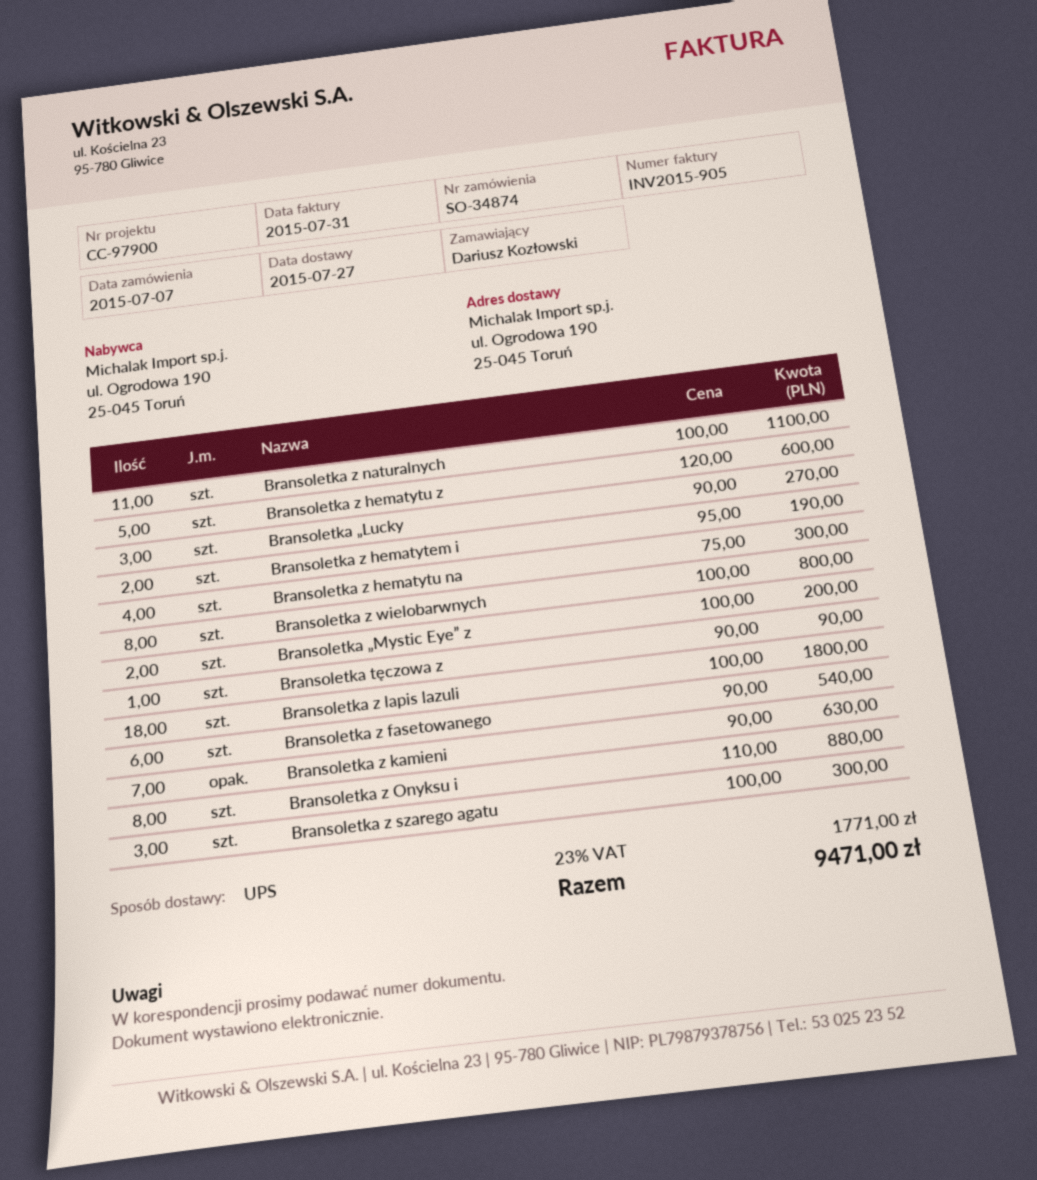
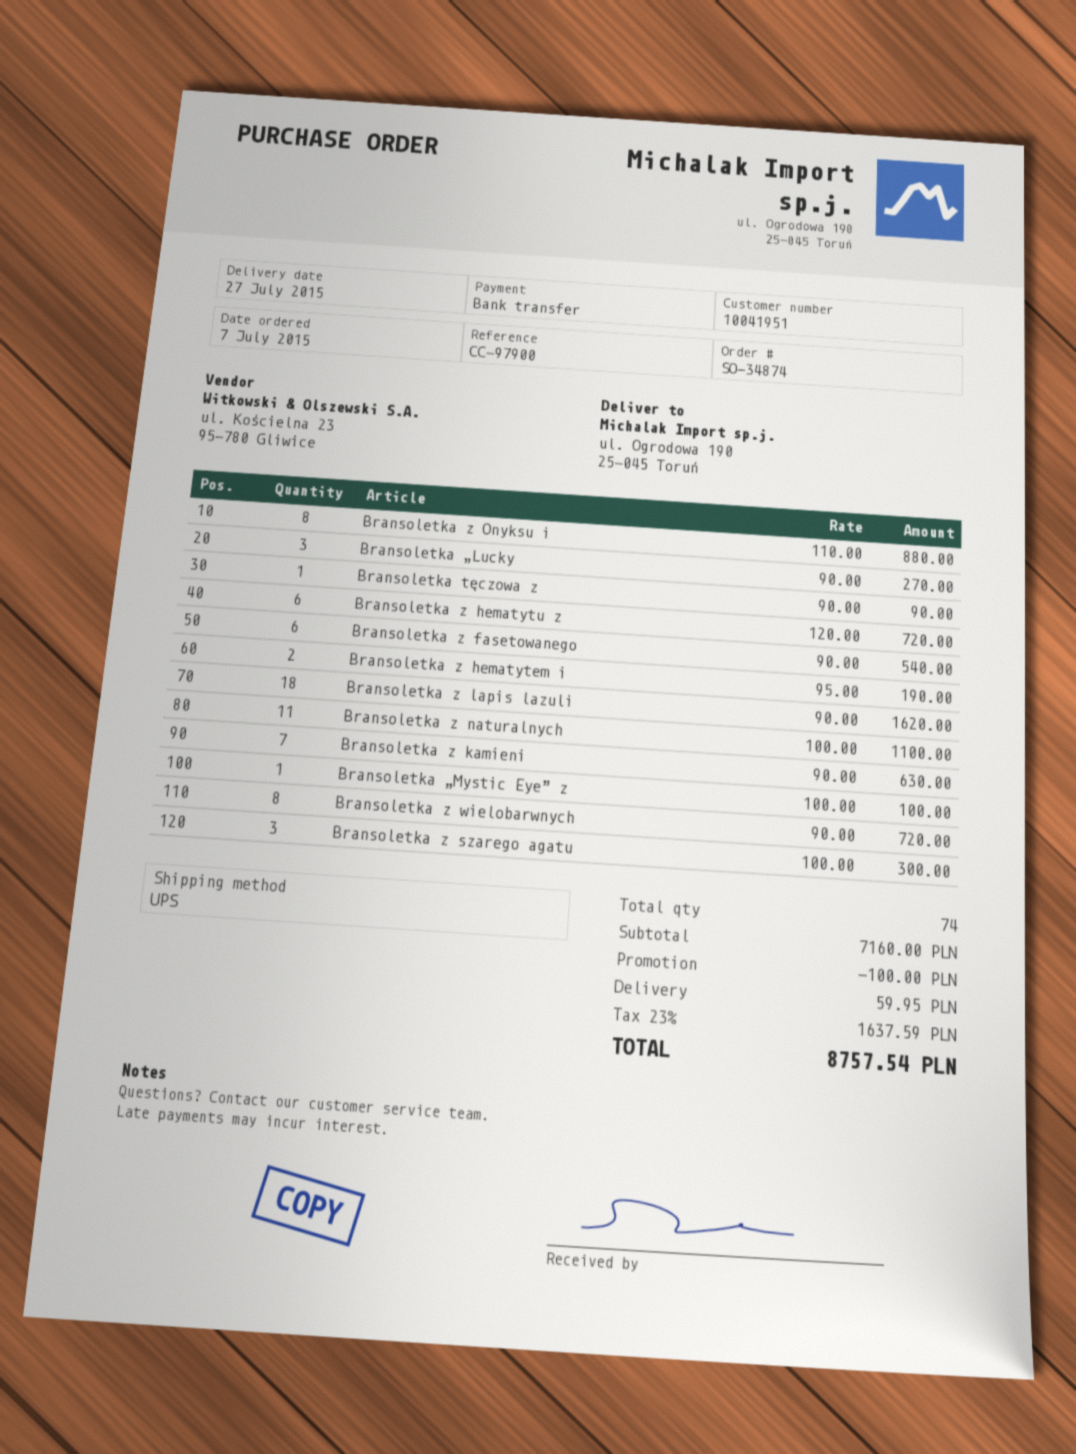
Bransoletka z hematytu z: 5 x 120.00 = 600.00 -> 6 x 120.00 = 720.00
Bransoletka z hematytu na: 4 x 75.00 = 300.00 -> none
Bransoletka z wielobarwnych: 8 x 100.00 = 800.00 -> 8 x 90.00 = 720.00
Bransoletka „Mystic Eye” z: 2 x 100.00 = 200.00 -> 1 x 100.00 = 100.00
Bransoletka z lapis lazuli: 18 x 100.00 = 1800.00 -> 18 x 90.00 = 1620.00
discount: none -> 100.00
shipping: none -> 59.95
tax: 23% = 1771.00 -> 23% = 1637.59
total: 9471.00 -> 8757.54

